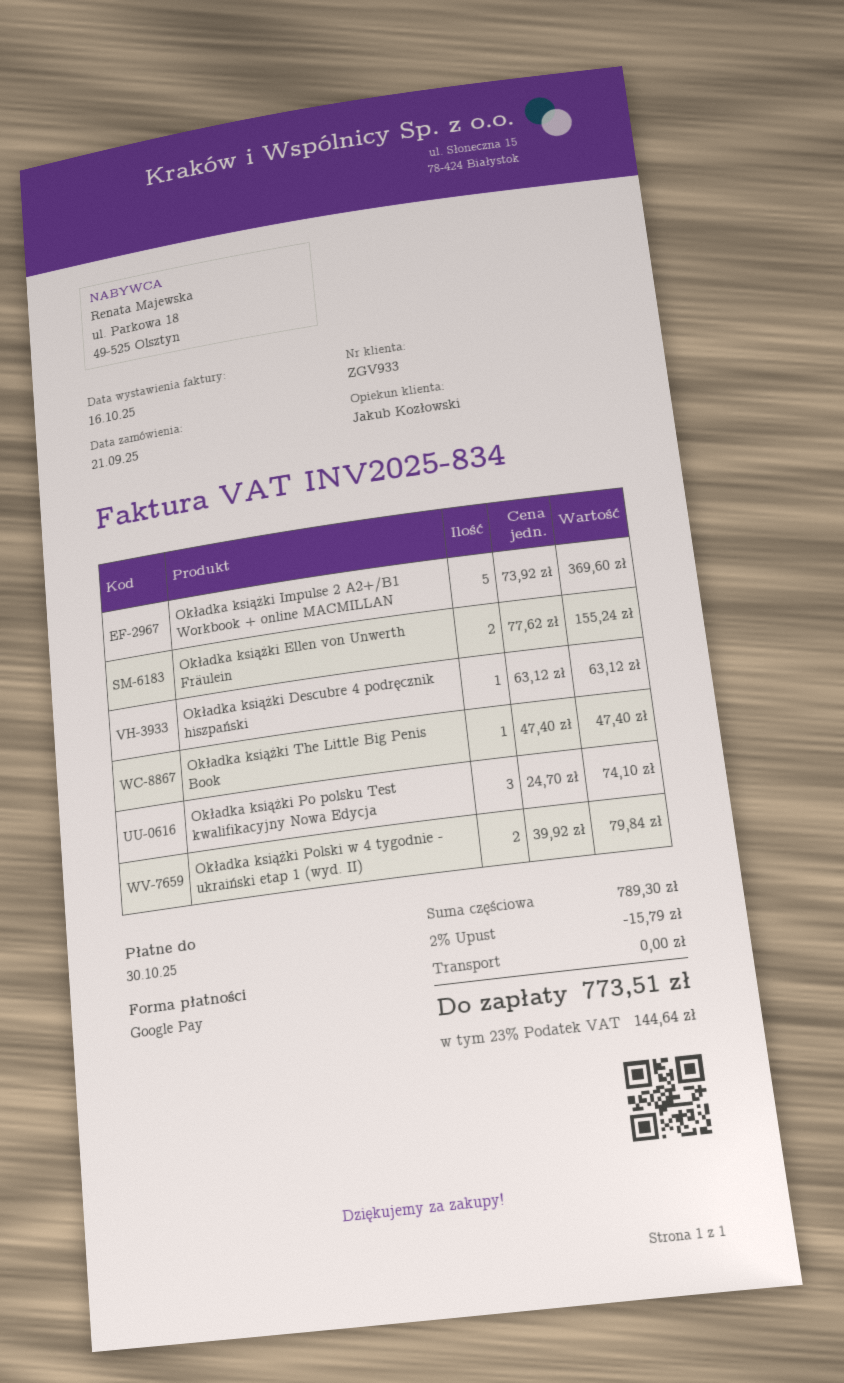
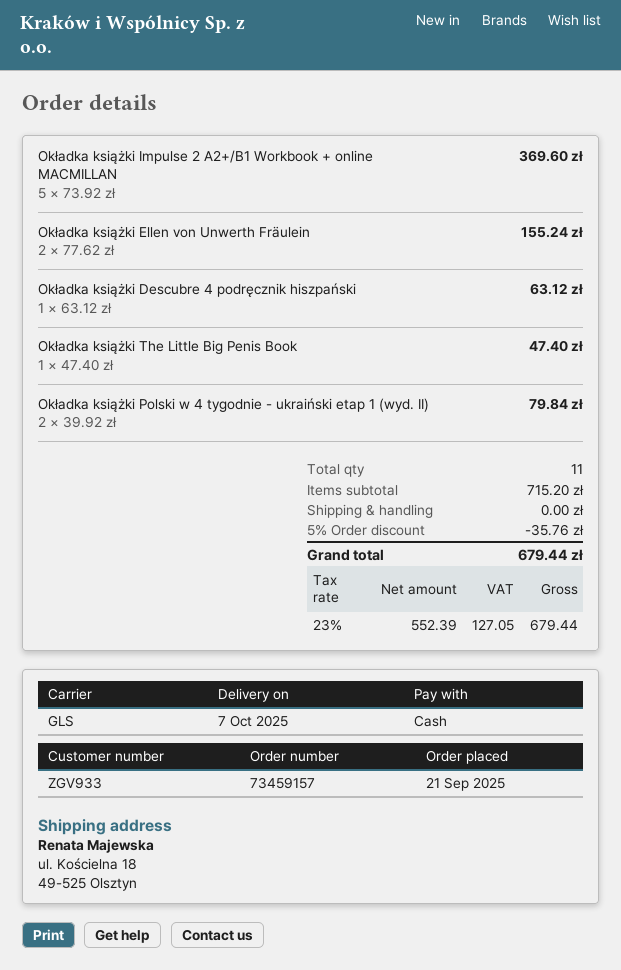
payment method: Google Pay -> cash
Okładka książki Po polsku Test kwalifikacyjny Nowa Edycja: 3 x 24.70 = 74.10 -> none
subtotal: 789.30 -> 715.20
discount: 2% = 15.79 -> 5% = 35.76
tax: 23% = 144.64 -> 23% = 127.05
total: 773.51 -> 679.44

